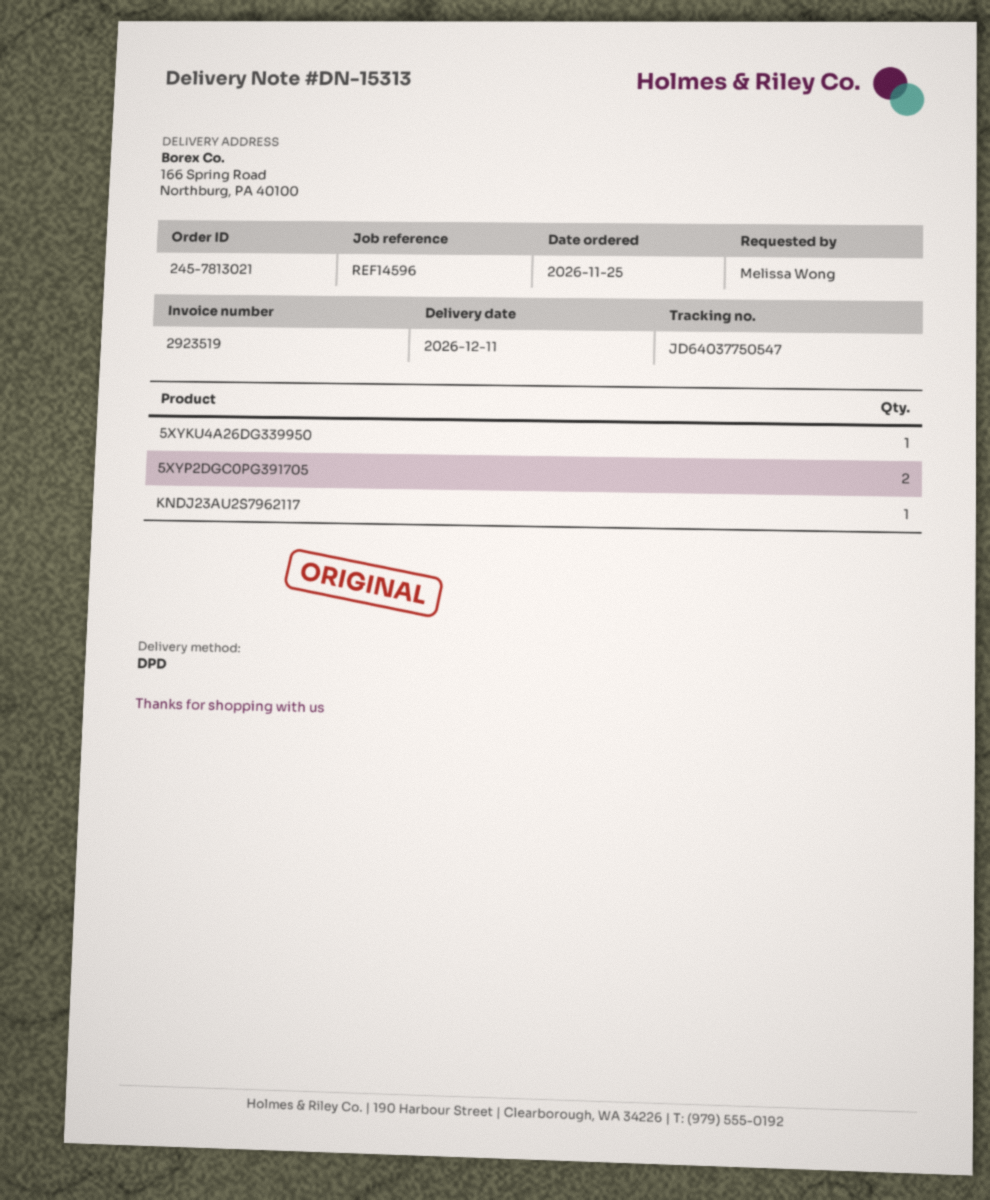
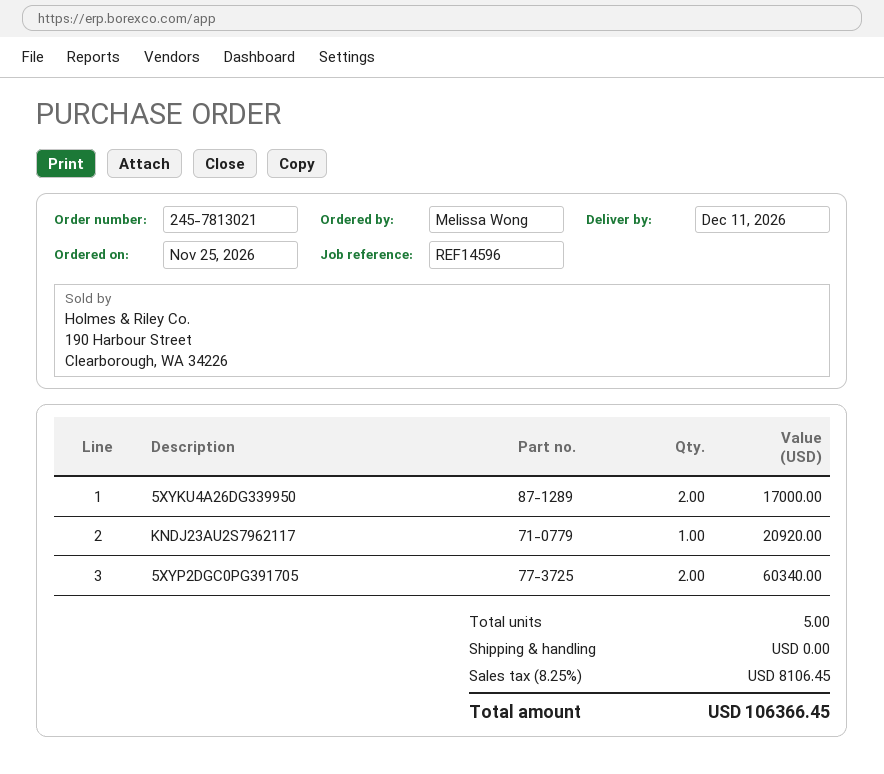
5XYKU4A26DG339950: 1 -> 2

